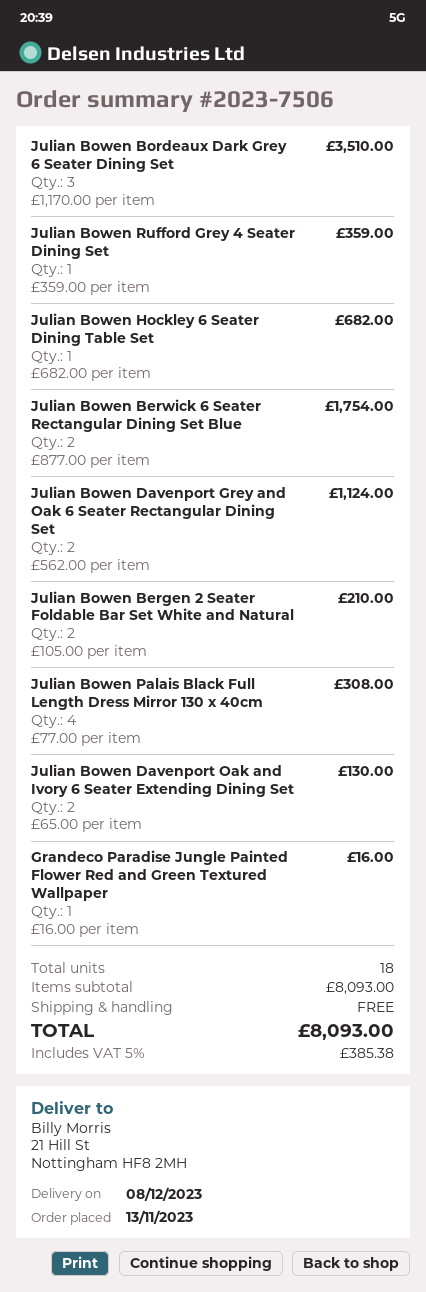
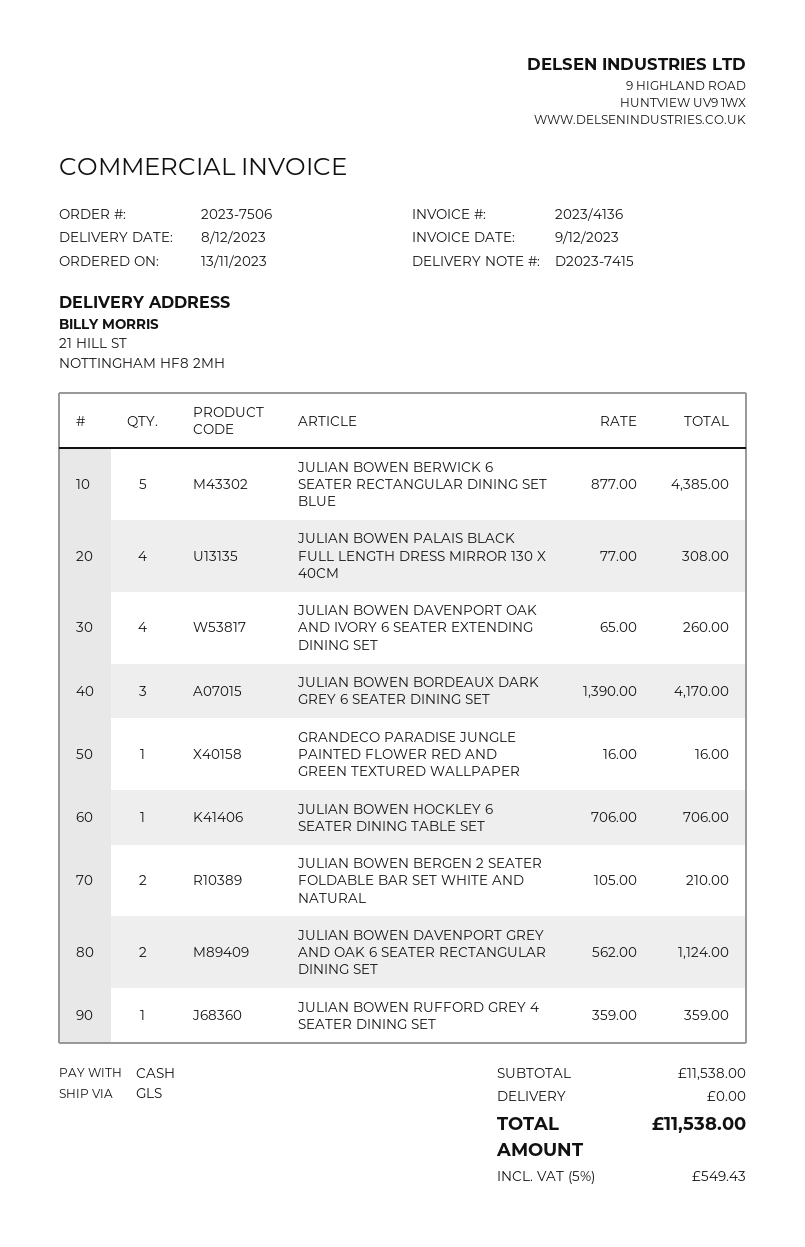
Julian Bowen Bordeaux Dark Grey 6 Seater Dining Set: 3 x 1170.00 = 3510.00 -> 3 x 1390.00 = 4170.00
Julian Bowen Hockley 6 Seater Dining Table Set: 1 x 682.00 = 682.00 -> 1 x 706.00 = 706.00
Julian Bowen Berwick 6 Seater Rectangular Dining Set Blue: 2 x 877.00 = 1754.00 -> 5 x 877.00 = 4385.00
Julian Bowen Davenport Oak and Ivory 6 Seater Extending Dining Set: 2 x 65.00 = 130.00 -> 4 x 65.00 = 260.00
subtotal: 8093.00 -> 11538.00
tax: 5% = 385.38 -> 5% = 549.43
total: 8093.00 -> 11538.00

